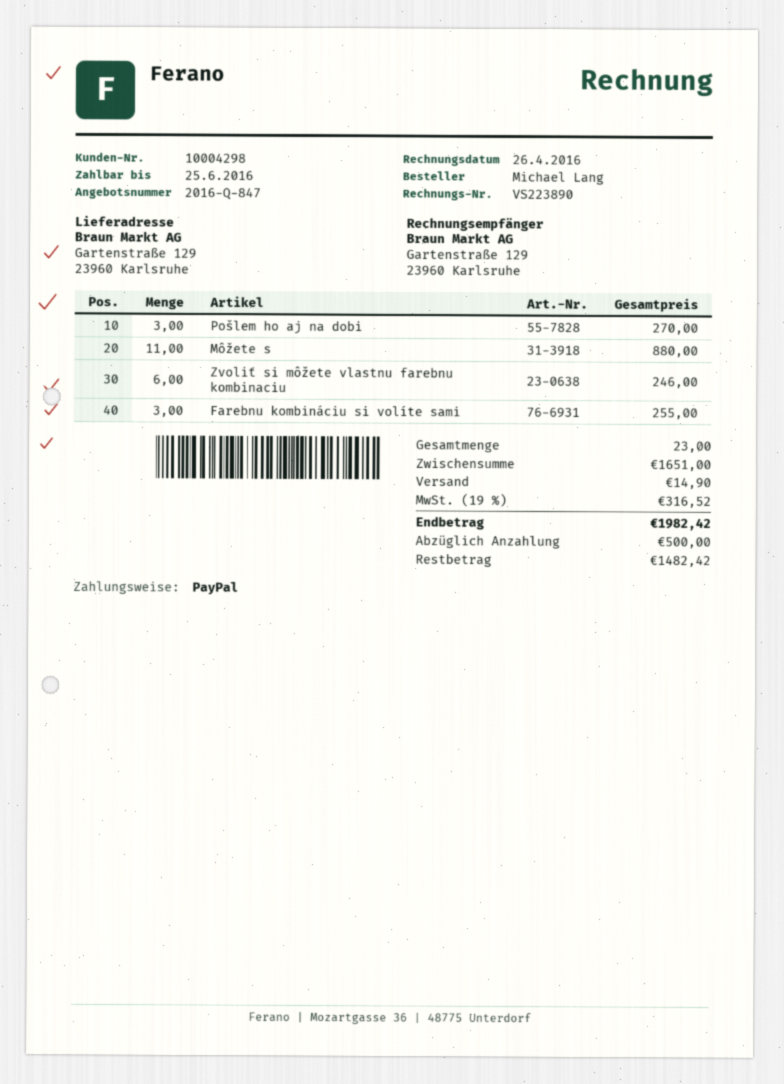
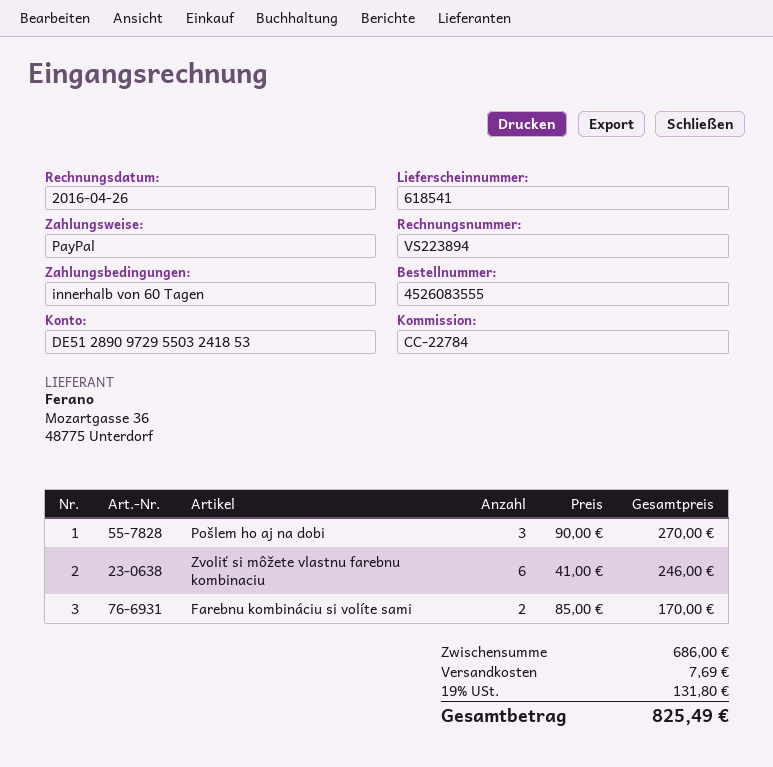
invoice number: VS223890 -> VS223894
Môžete s: 11 for 880.00 -> none
Farebnu kombináciu si volíte sami: 3 for 255.00 -> 2 for 170.00
subtotal: 1651.00 -> 686.00
shipping: 14.90 -> 7.69
tax: 19% = 316.52 -> 19% = 131.80
total: 1982.42 -> 825.49

